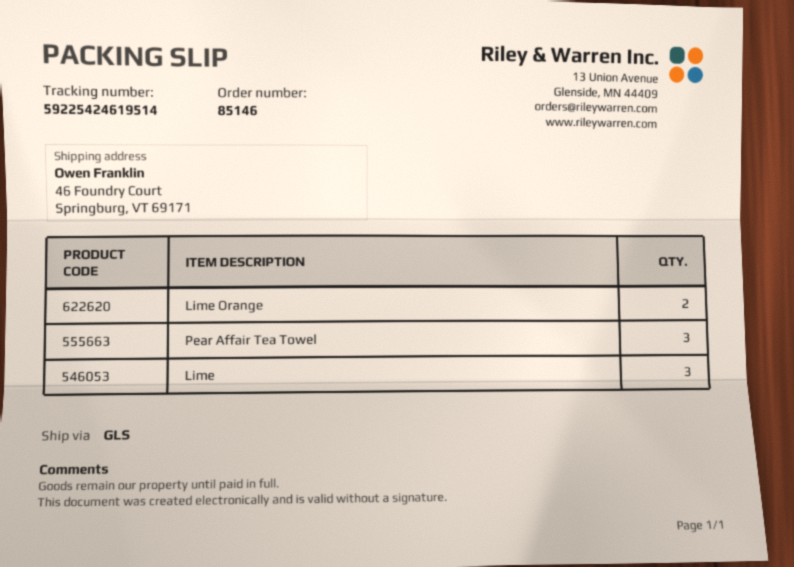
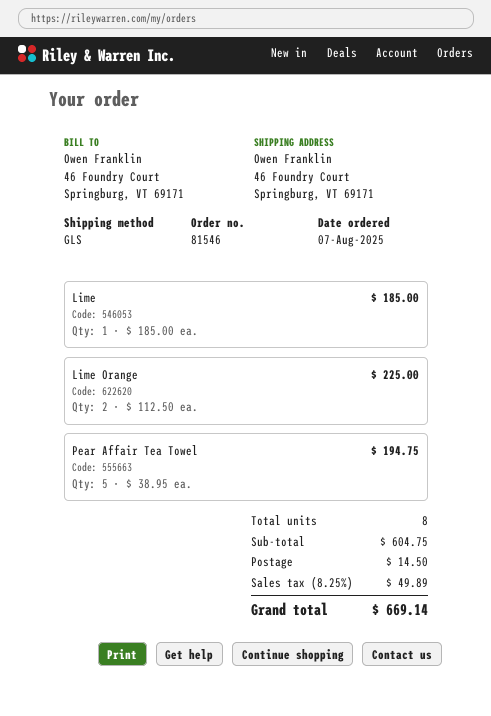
order number: 85146 -> 81546
Pear Affair Tea Towel: 3 -> 5
Lime: 3 -> 1

